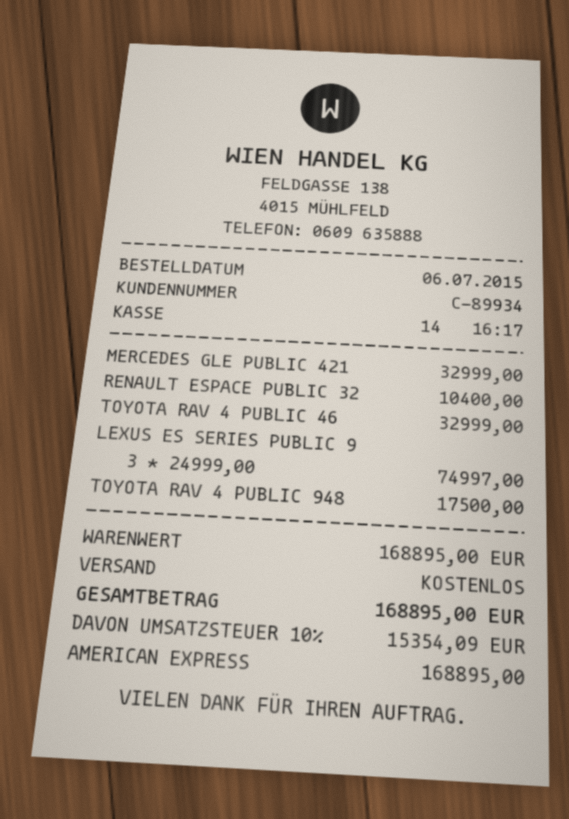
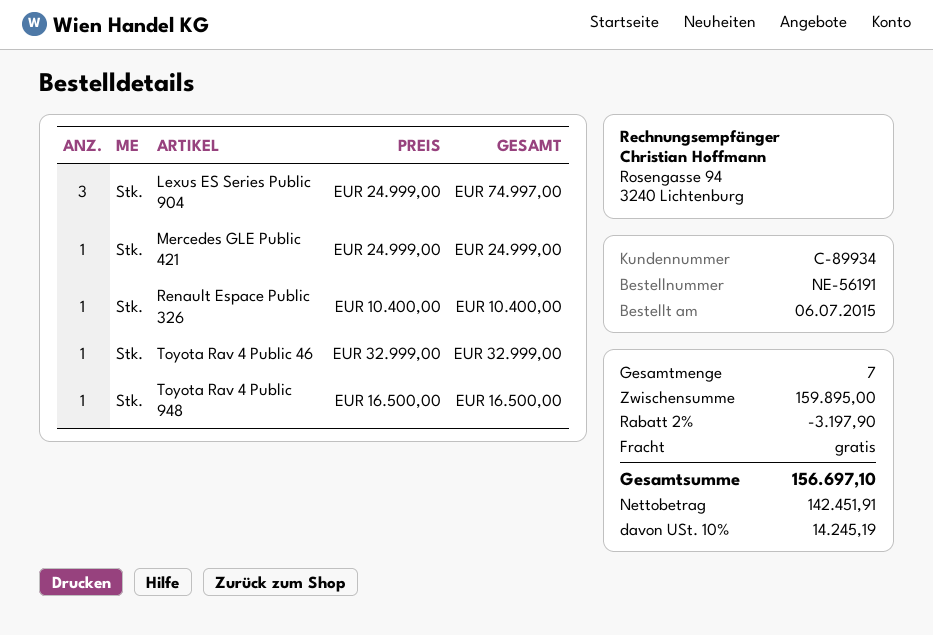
MERCEDES GLE PUBLIC 421: 1 x 32999.00 = 32999.00 -> 1 x 24999.00 = 24999.00
TOYOTA RAV 4 PUBLIC 948: 1 x 17500.00 = 17500.00 -> 1 x 16500.00 = 16500.00
subtotal: 168895.00 -> 159895.00
discount: none -> 2% = 3197.90
tax: 10% = 15354.09 -> 10% = 14245.19
total: 168895.00 -> 156697.10

